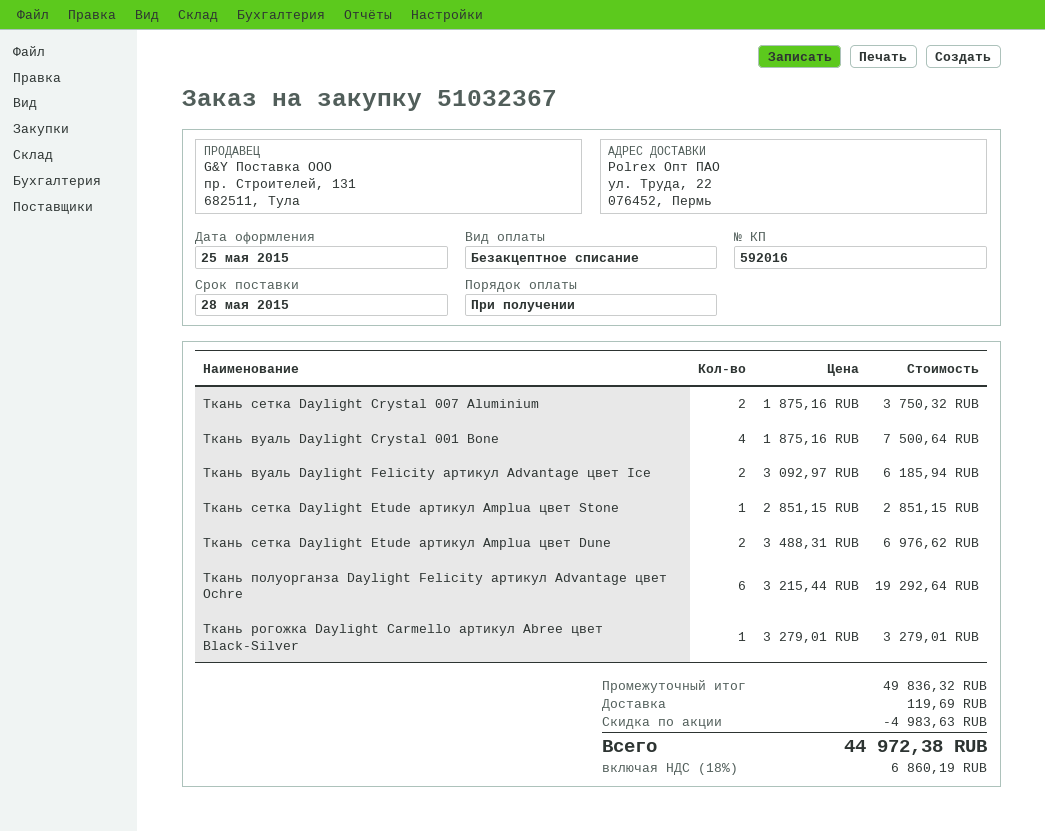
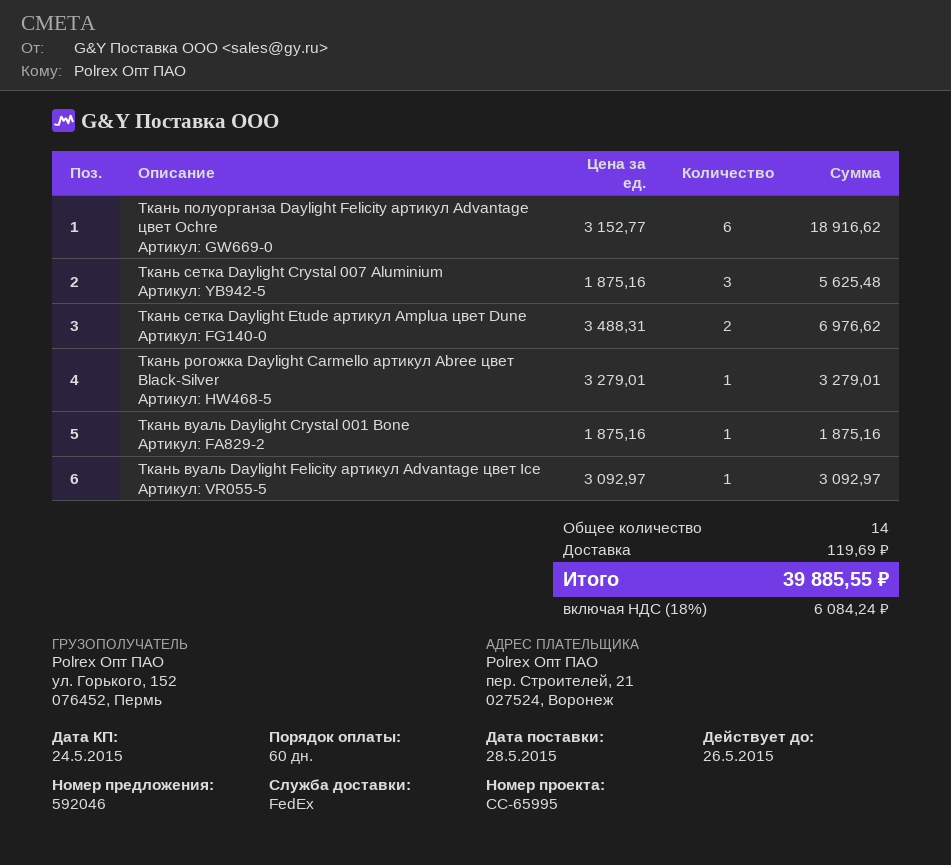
quote number: 592016 -> 592046
payment terms: on receipt -> 60 days
ship to: ул. Труда, 22, 076452, Пермь -> ул. Горького, 152, 076452, Пермь
Ткань сетка Daylight Crystal 007 Aluminium: 2 x 1875.16 = 3750.32 -> 3 x 1875.16 = 5625.48
Ткань вуаль Daylight Crystal 001 Bone: 4 x 1875.16 = 7500.64 -> 1 x 1875.16 = 1875.16
Ткань вуаль Daylight Felicity артикул Advantage цвет Ice: 2 x 3092.97 = 6185.94 -> 1 x 3092.97 = 3092.97
Ткань сетка Daylight Etude артикул Amplua цвет Stone: 1 x 2851.15 = 2851.15 -> none
Ткань полуорганза Daylight Felicity артикул Advantage цвет Ochre: 6 x 3215.44 = 19292.64 -> 6 x 3152.77 = 18916.62
discount: 4983.63 -> none
tax: 18% = 6860.19 -> 18% = 6084.24
total: 44972.38 -> 39885.55

